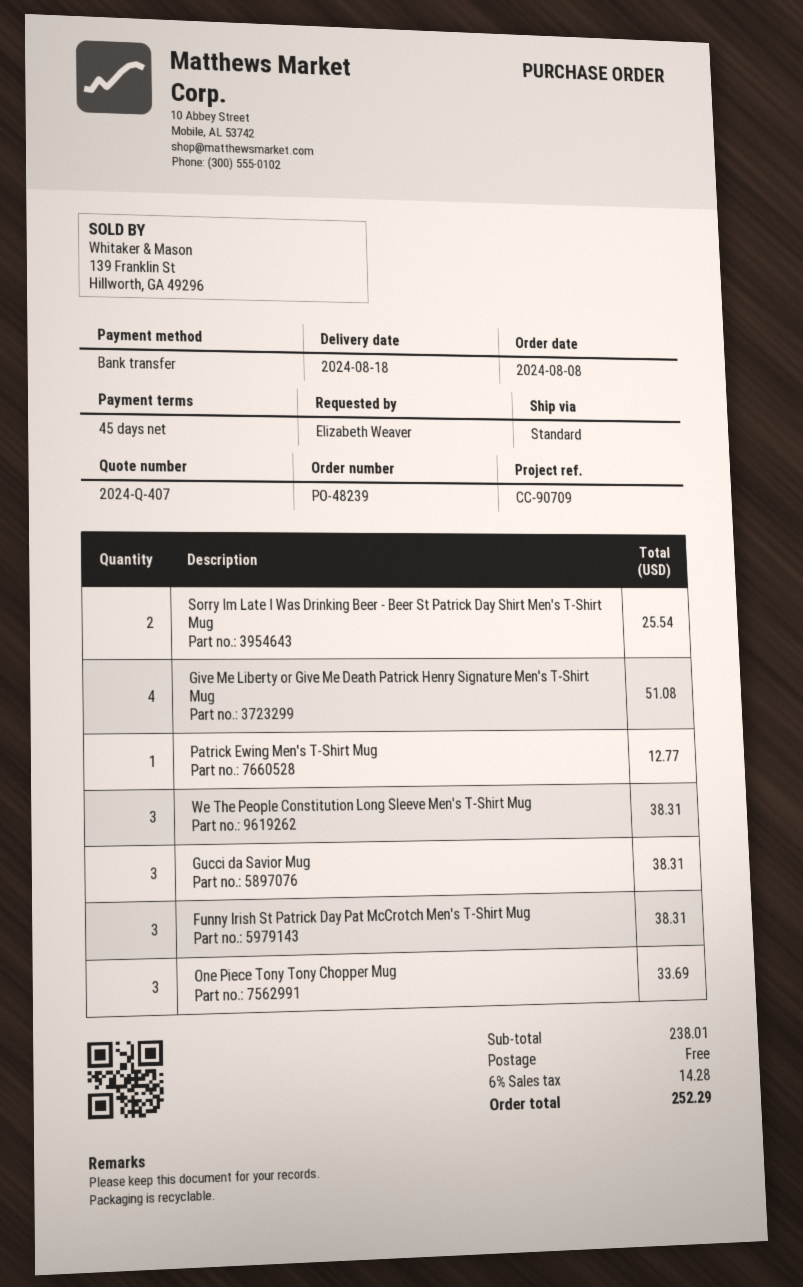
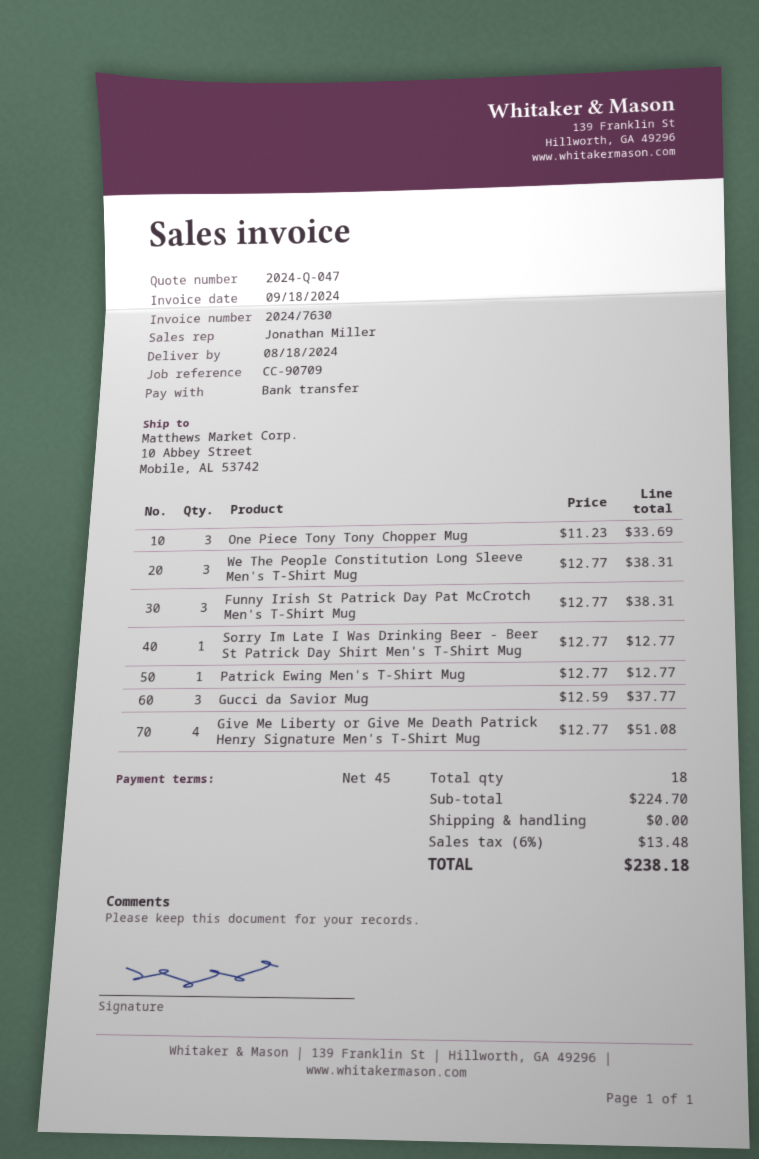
quote number: 2024-Q-407 -> 2024-Q-047
Sorry Im Late I Was Drinking Beer - Beer St Patrick Day Shirt Men's T-Shirt Mug: 2 for 25.54 -> 1 for 12.77
Gucci da Savior Mug: 3 for 38.31 -> 3 for 37.77
subtotal: 238.01 -> 224.70
tax: 6% = 14.28 -> 6% = 13.48
total: 252.29 -> 238.18

